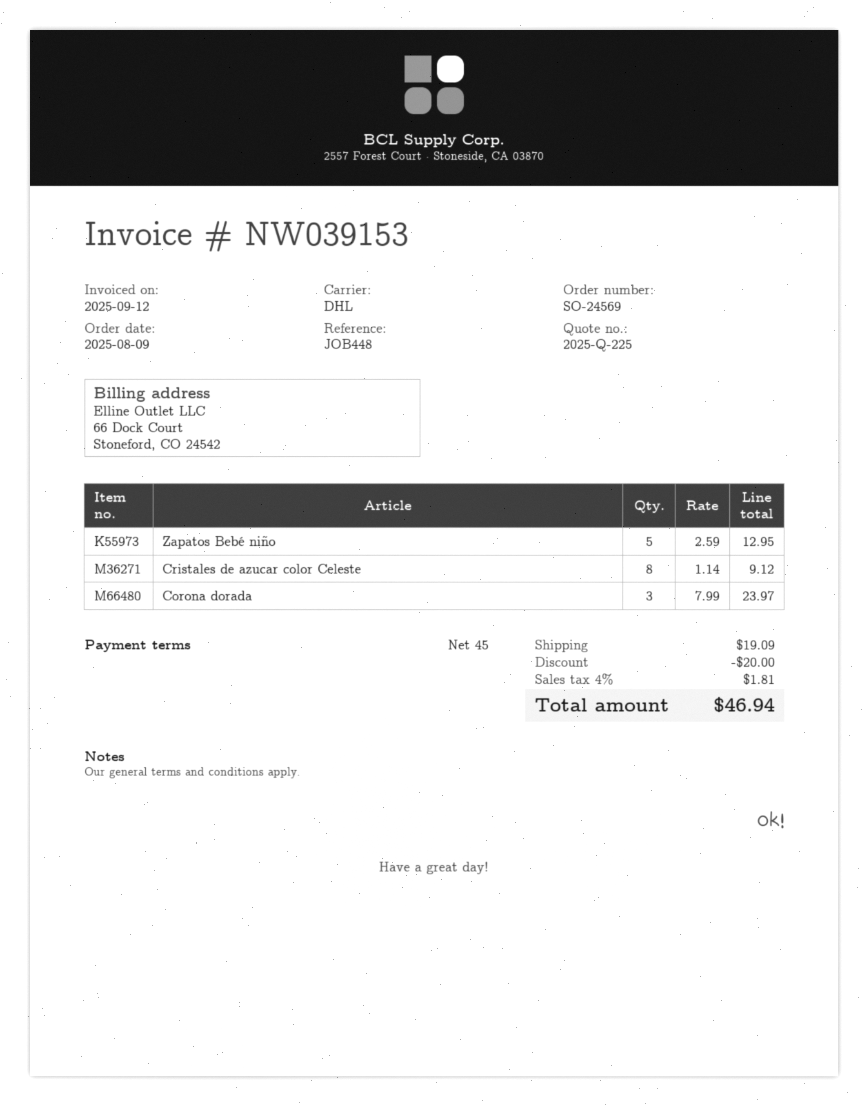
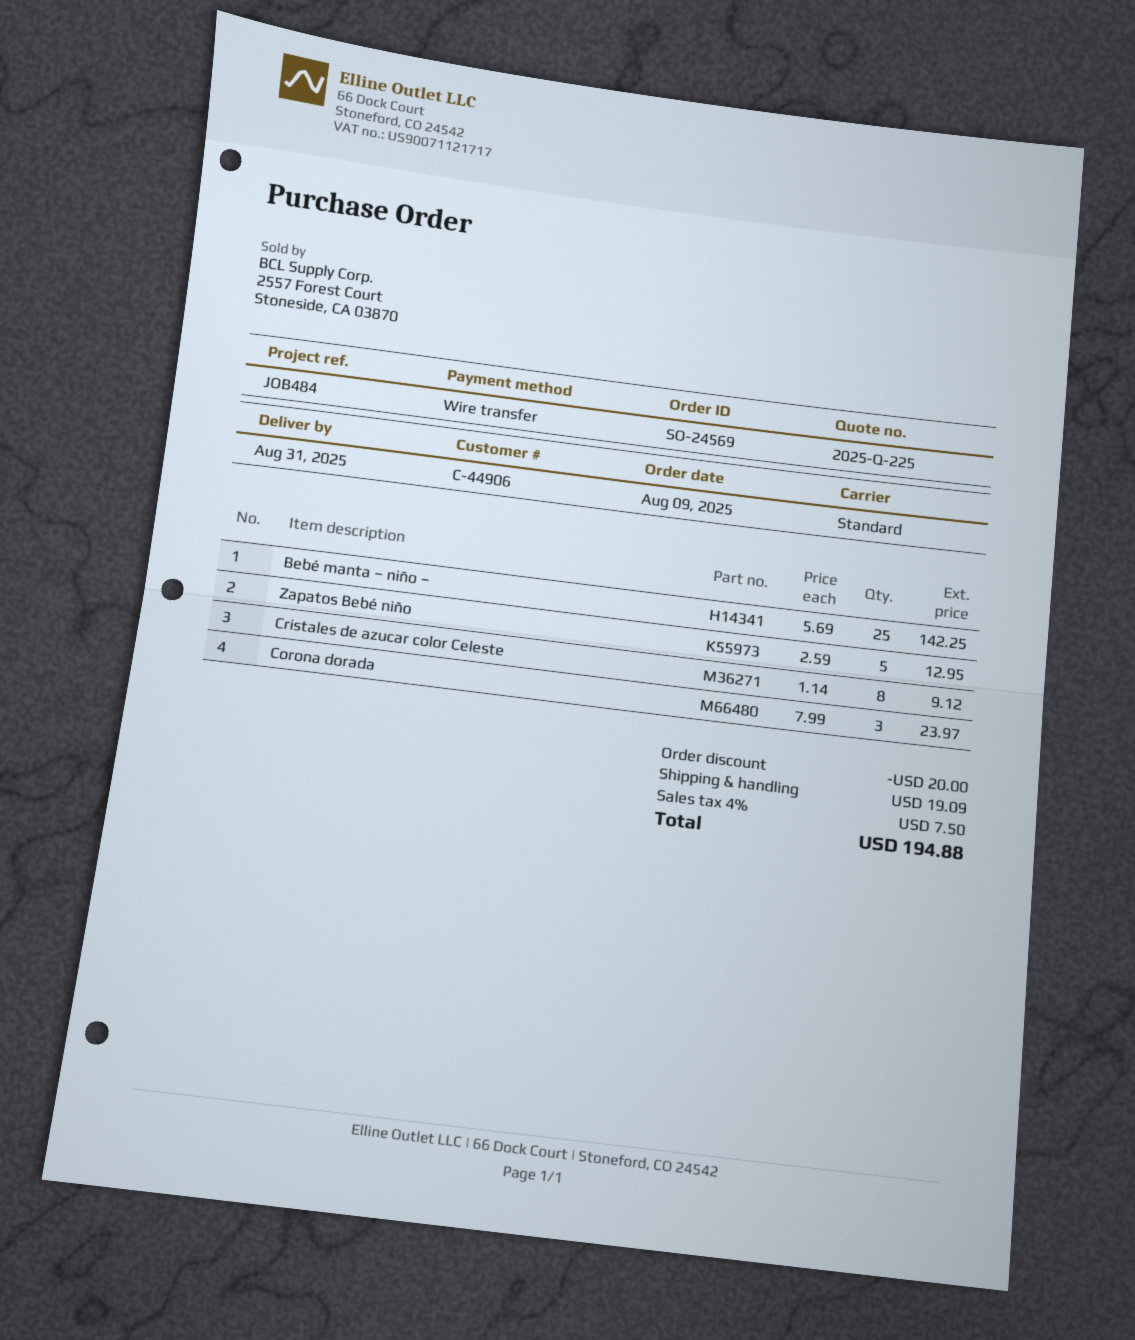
reference: JOB448 -> JOB484
shipping method: DHL -> standard
Bebé manta – niño –: none -> 25 x 5.69 = 142.25
tax: 4% = 1.81 -> 4% = 7.50
total: 46.94 -> 194.88

